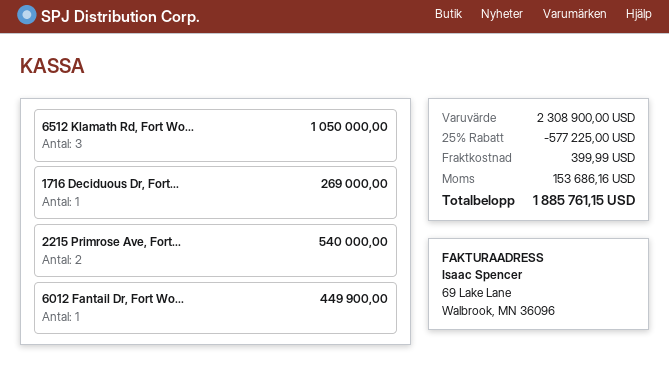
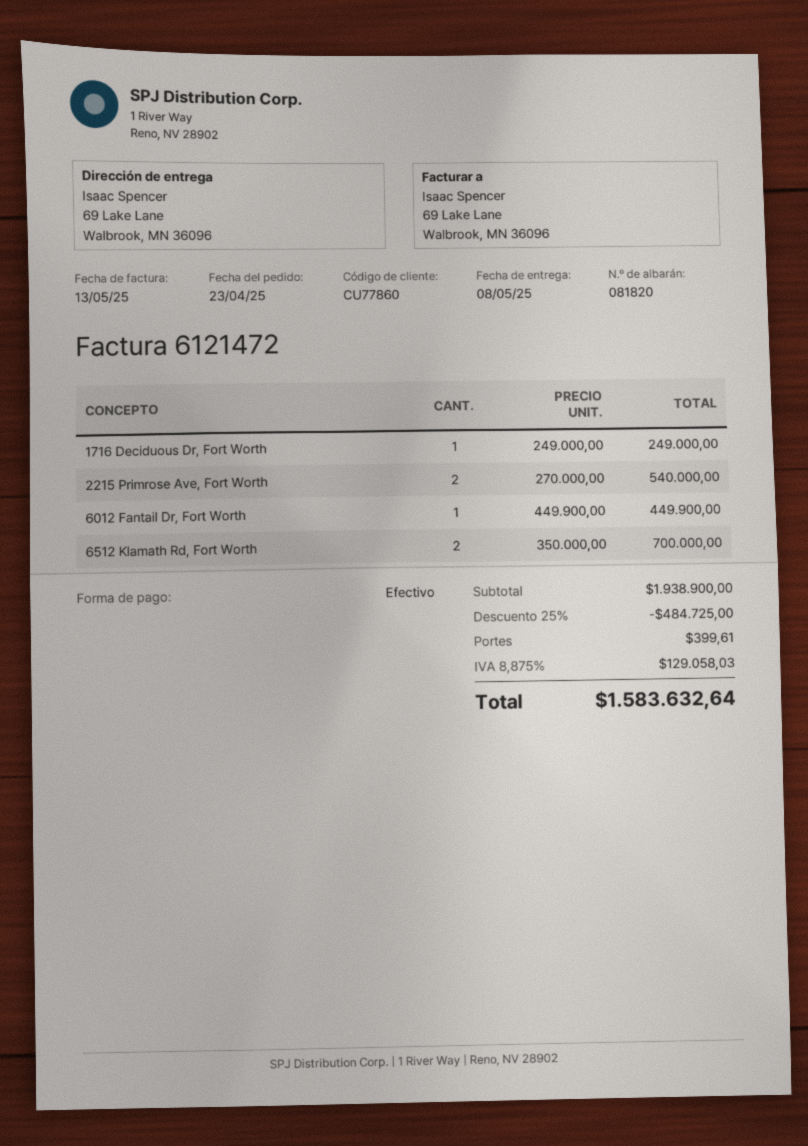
6512 Klamath Rd, Fort Wo...: 3 for 1050000.00 -> 2 for 700000.00
1716 Deciduous Dr, Fort...: 1 for 269000.00 -> 1 for 249000.00
subtotal: 2308900.00 -> 1938900.00
discount: 25% = 577225.00 -> 25% = 484725.00
shipping: 399.99 -> 399.61
tax: 153686.16 -> 129058.03
total: 1885761.15 -> 1583632.64

